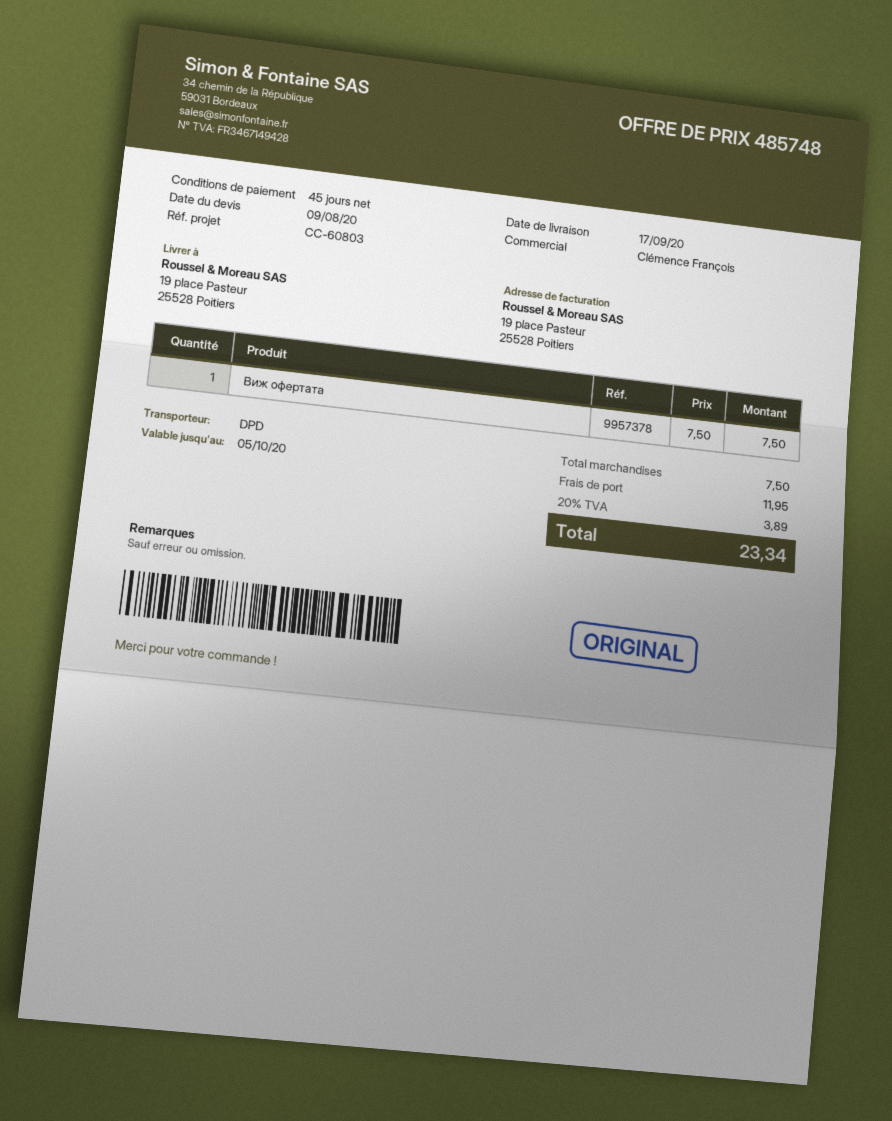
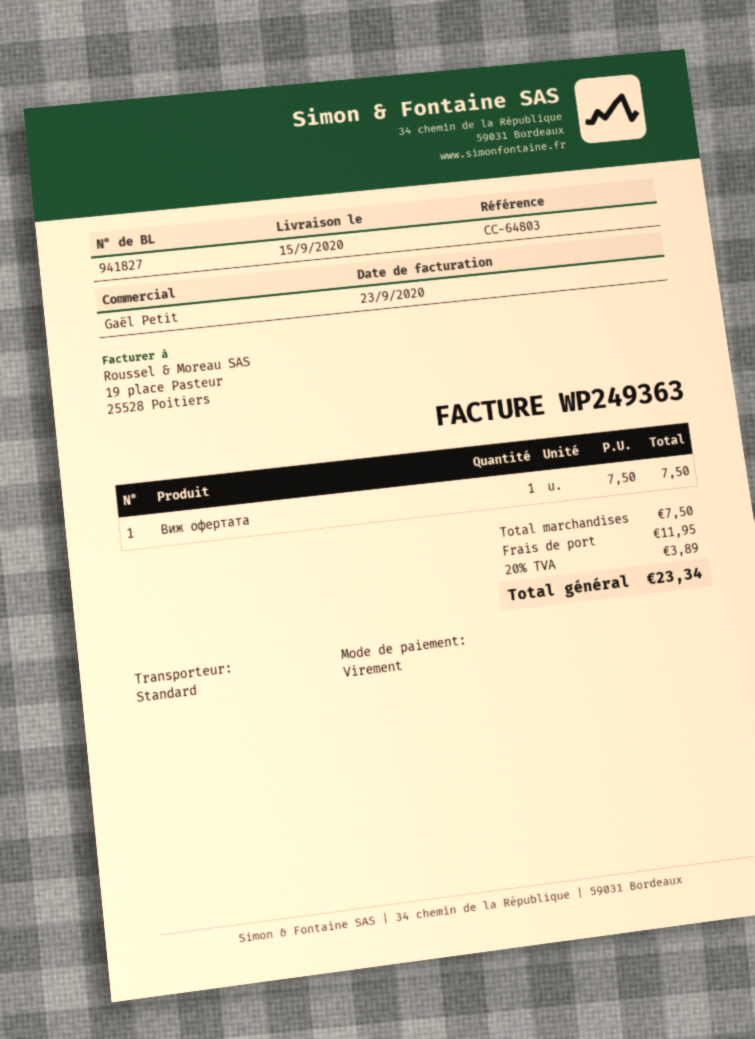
delivery date: 2020-09-17 -> 2020-09-15
reference: CC-60803 -> CC-64803
sales rep: Clémence François -> Gaël Petit
shipping method: DPD -> standard

